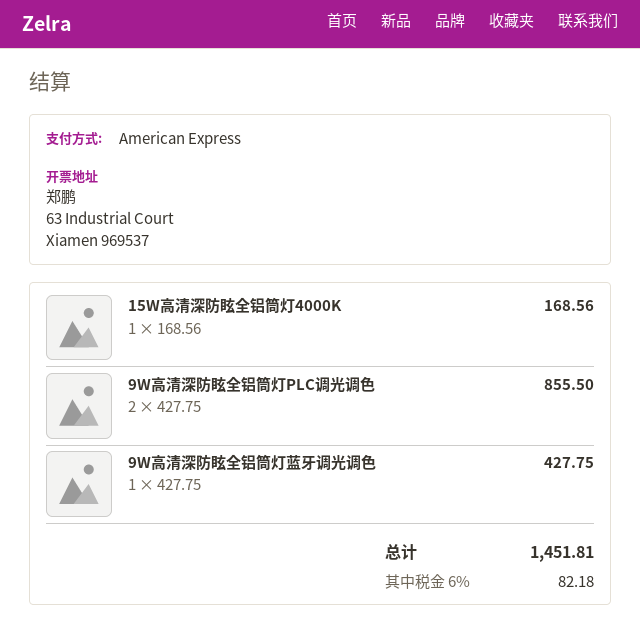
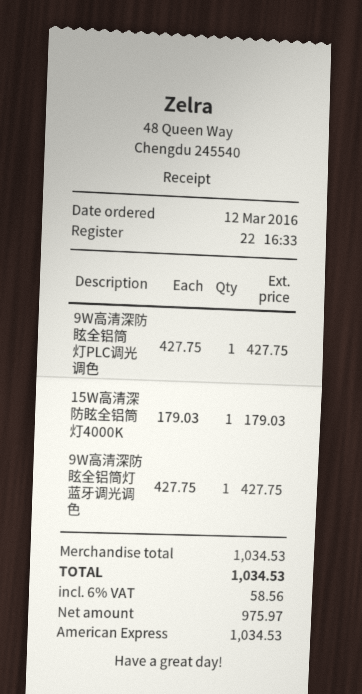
15W高清深防眩全铝筒灯4000K: 1 x 168.56 = 168.56 -> 1 x 179.03 = 179.03
9W高清深防眩全铝筒灯PLC调光调色: 2 x 427.75 = 855.50 -> 1 x 427.75 = 427.75
tax: 6% = 82.18 -> 6% = 58.56
total: 1451.81 -> 1034.53

